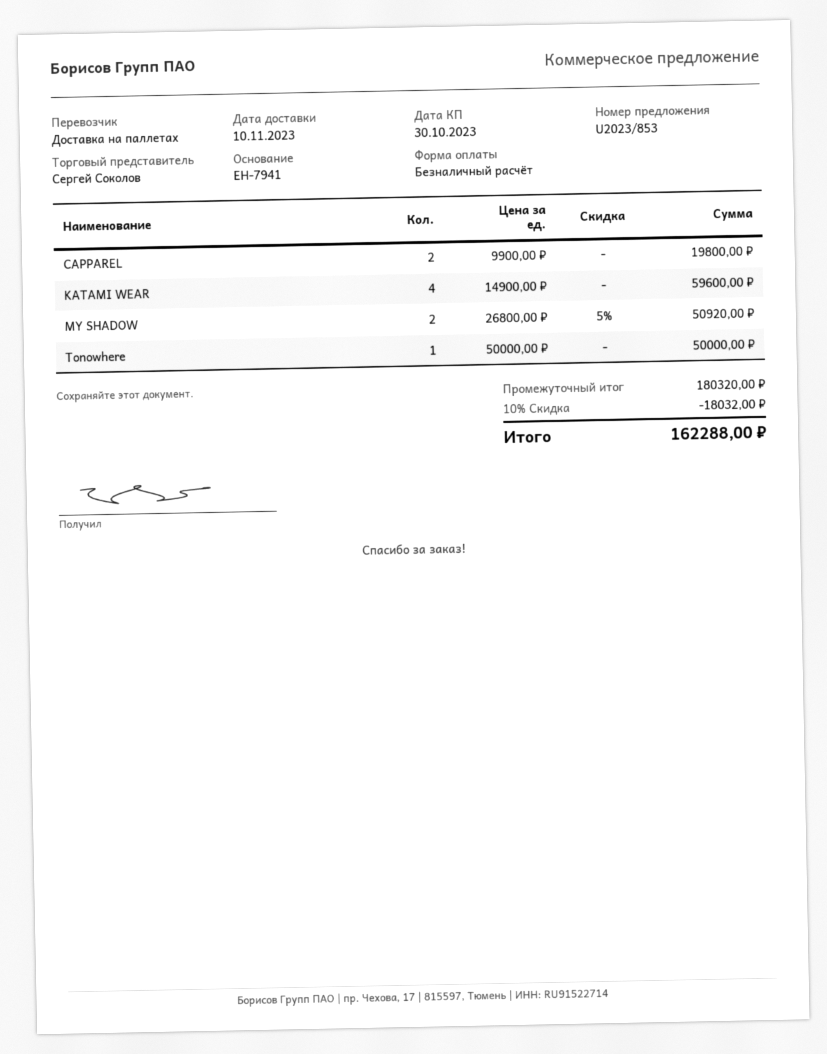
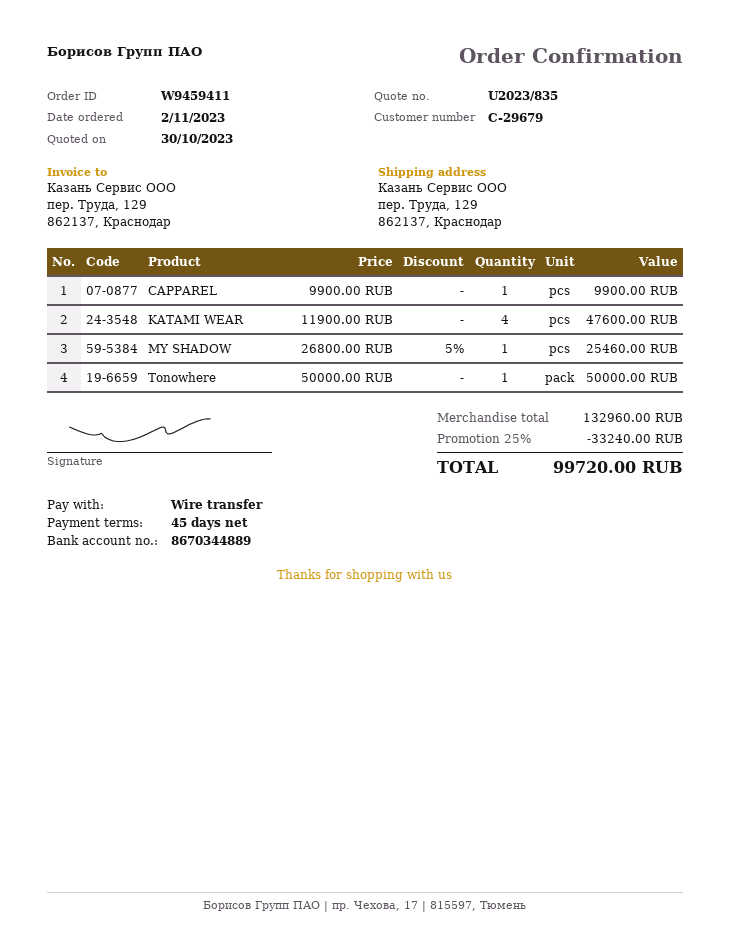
quote number: U2023/853 -> U2023/835
CAPPAREL: 2 x 9900.00 = 19800.00 -> 1 x 9900.00 = 9900.00
KATAMI WEAR: 4 x 14900.00 = 59600.00 -> 4 x 11900.00 = 47600.00
MY SHADOW: 2 x 26800.00 - 5% = 50920.00 -> 1 x 26800.00 - 5% = 25460.00
subtotal: 180320.00 -> 132960.00
discount: 10% = 18032.00 -> 25% = 33240.00
total: 162288.00 -> 99720.00

